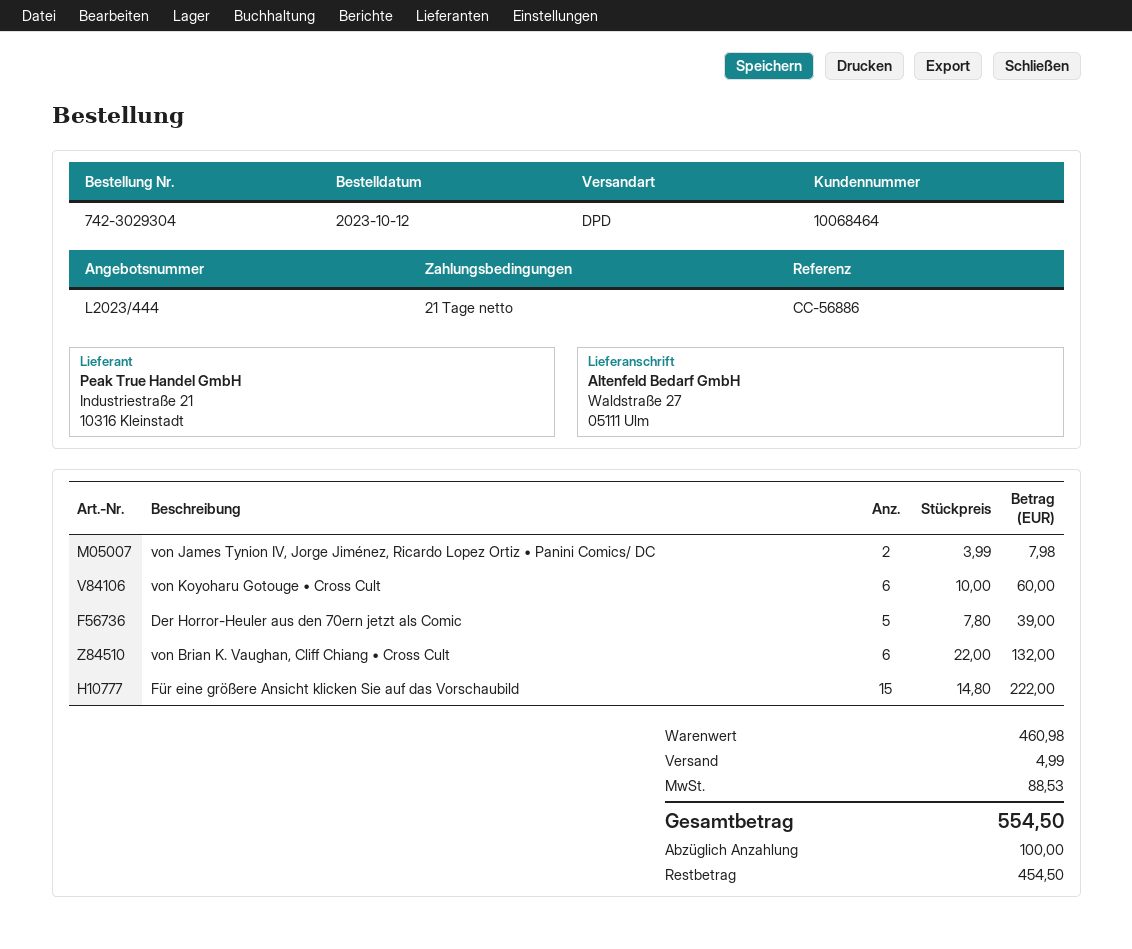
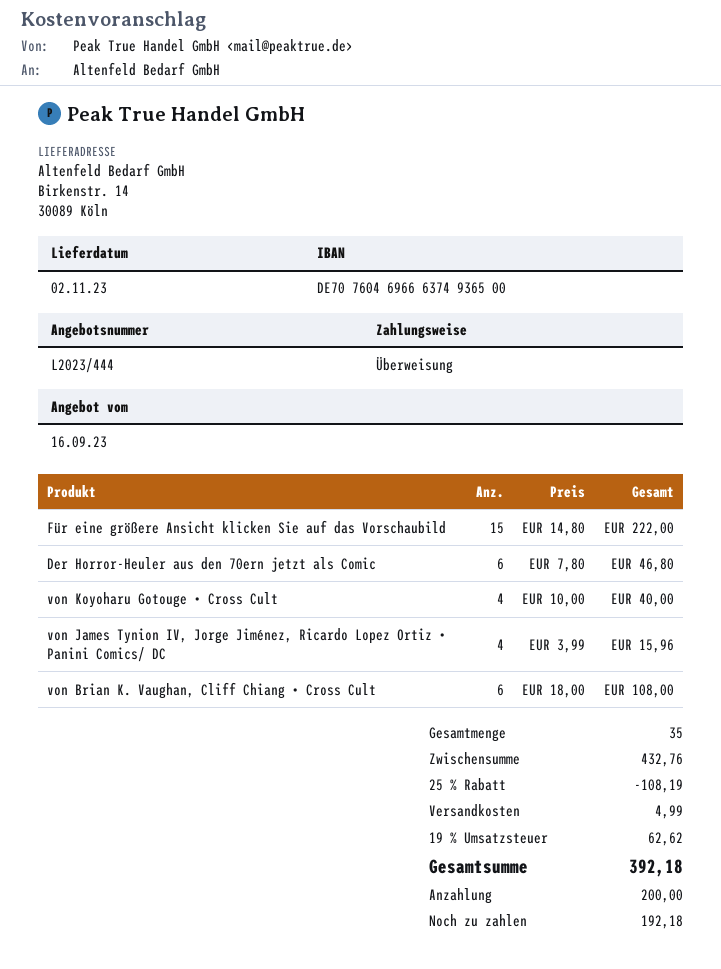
ship to: Waldstraße 27, 05111 Ulm -> Birkenstr. 14, 30089 Köln
von James Tynion IV, Jorge Jiménez, Ricardo Lopez Ortiz • Panini Comics/ DC: 2 x 3.99 = 7.98 -> 4 x 3.99 = 15.96
von Koyoharu Gotouge • Cross Cult: 6 x 10.00 = 60.00 -> 4 x 10.00 = 40.00
Der Horror-Heuler aus den 70ern jetzt als Comic: 5 x 7.80 = 39.00 -> 6 x 7.80 = 46.80
von Brian K. Vaughan, Cliff Chiang • Cross Cult: 6 x 22.00 = 132.00 -> 6 x 18.00 = 108.00
subtotal: 460.98 -> 432.76
discount: none -> 25% = 108.19
tax: 88.53 -> 62.62
total: 554.50 -> 392.18
deposit: 100.00 -> 200.00
balance: 454.50 -> 192.18

